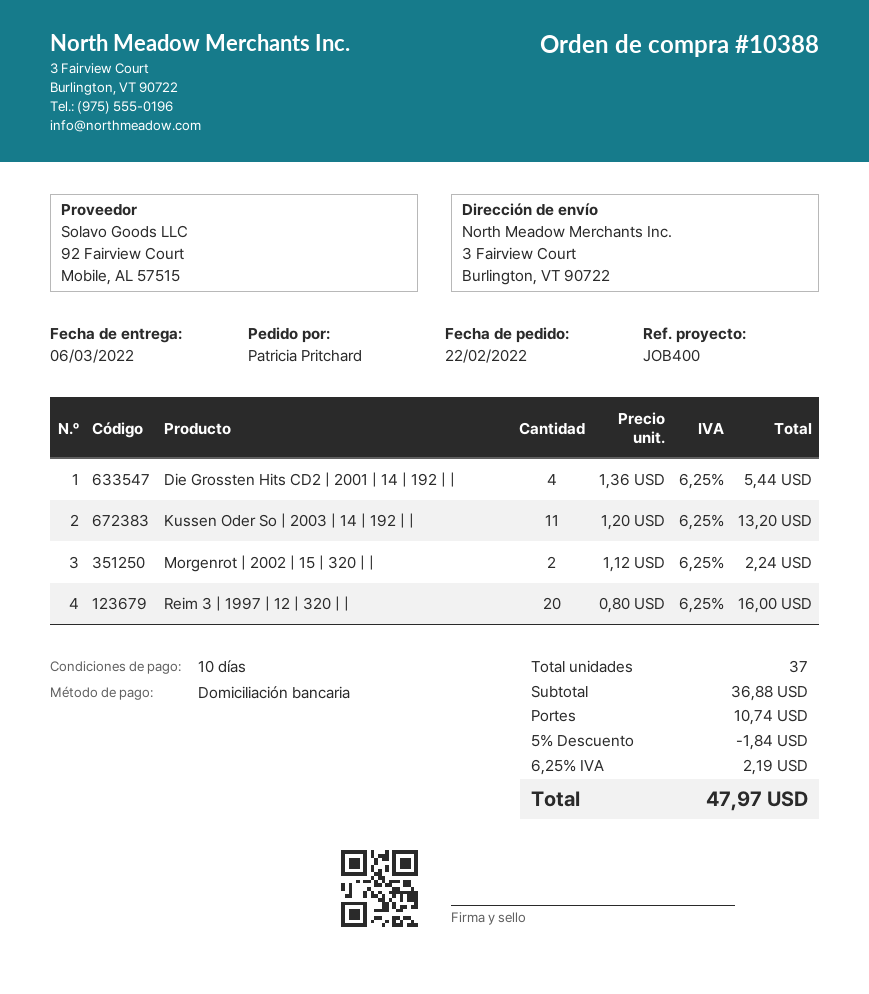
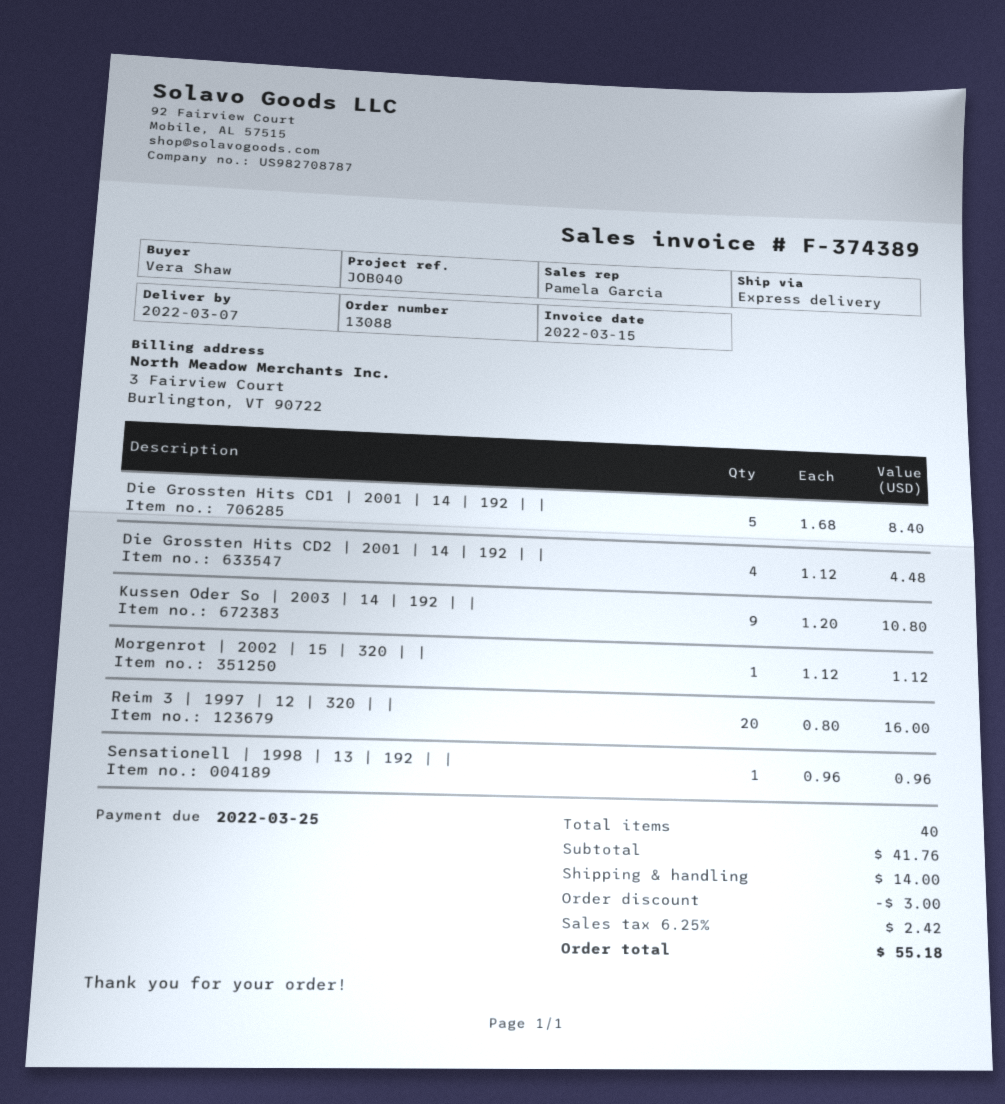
order number: 10388 -> 13088
delivery date: 2022-03-06 -> 2022-03-07
reference: JOB400 -> JOB040
ordered by: Patricia Pritchard -> Vera Shaw
Die Grossten Hits CD2 | 2001 | 14 | 192 | |: 4 x 1.36 = 5.44 -> 4 x 1.12 = 4.48
Kussen Oder So | 2003 | 14 | 192 | |: 11 x 1.20 = 13.20 -> 9 x 1.20 = 10.80
Morgenrot | 2002 | 15 | 320 | |: 2 x 1.12 = 2.24 -> 1 x 1.12 = 1.12
Die Grossten Hits CD1 | 2001 | 14 | 192 | |: none -> 5 x 1.68 = 8.40
Sensationell | 1998 | 13 | 192 | |: none -> 1 x 0.96 = 0.96
total quantity: 37 -> 40
subtotal: 36.88 -> 41.76
discount: 1.84 -> 3.00
shipping: 10.74 -> 14.00
tax: 6.25% = 2.19 -> 6.25% = 2.42
total: 47.97 -> 55.18

